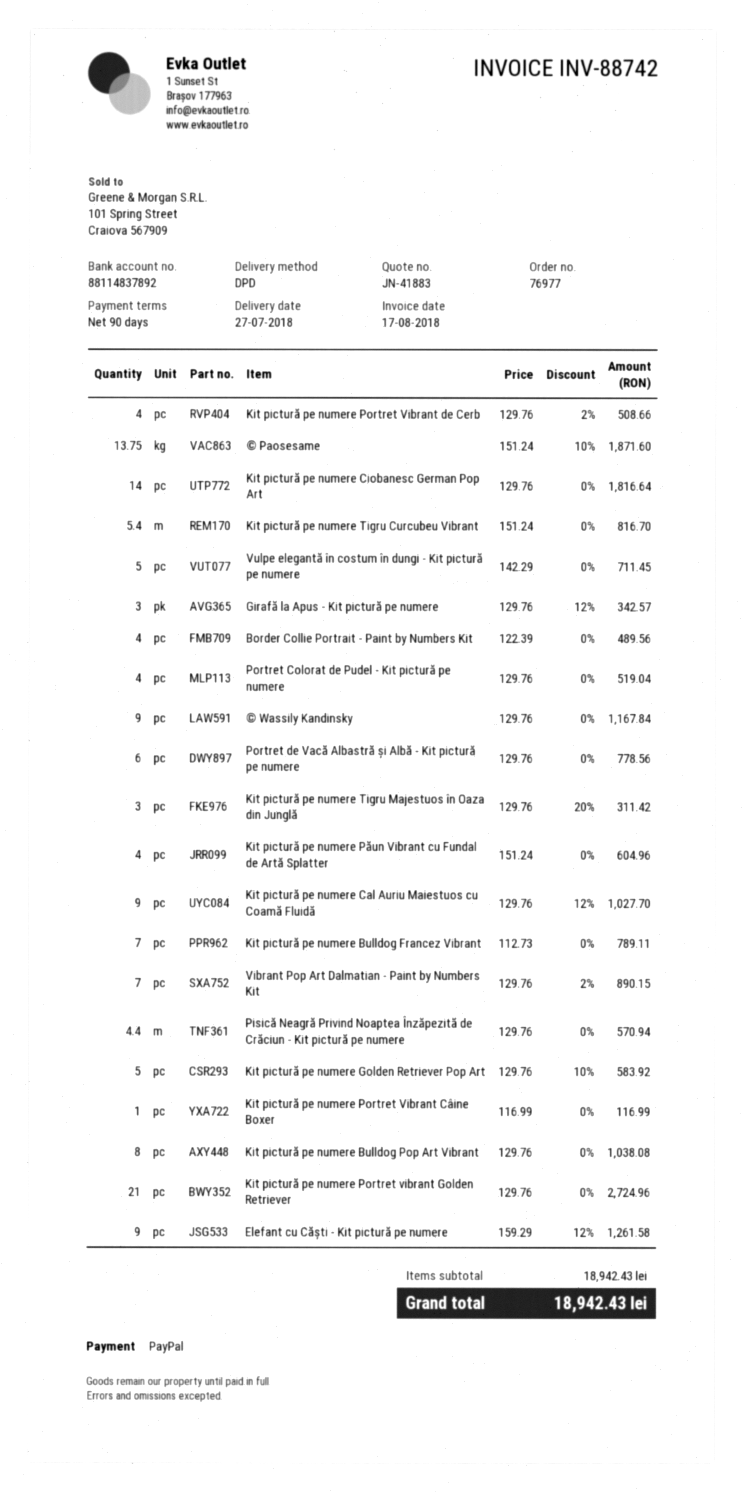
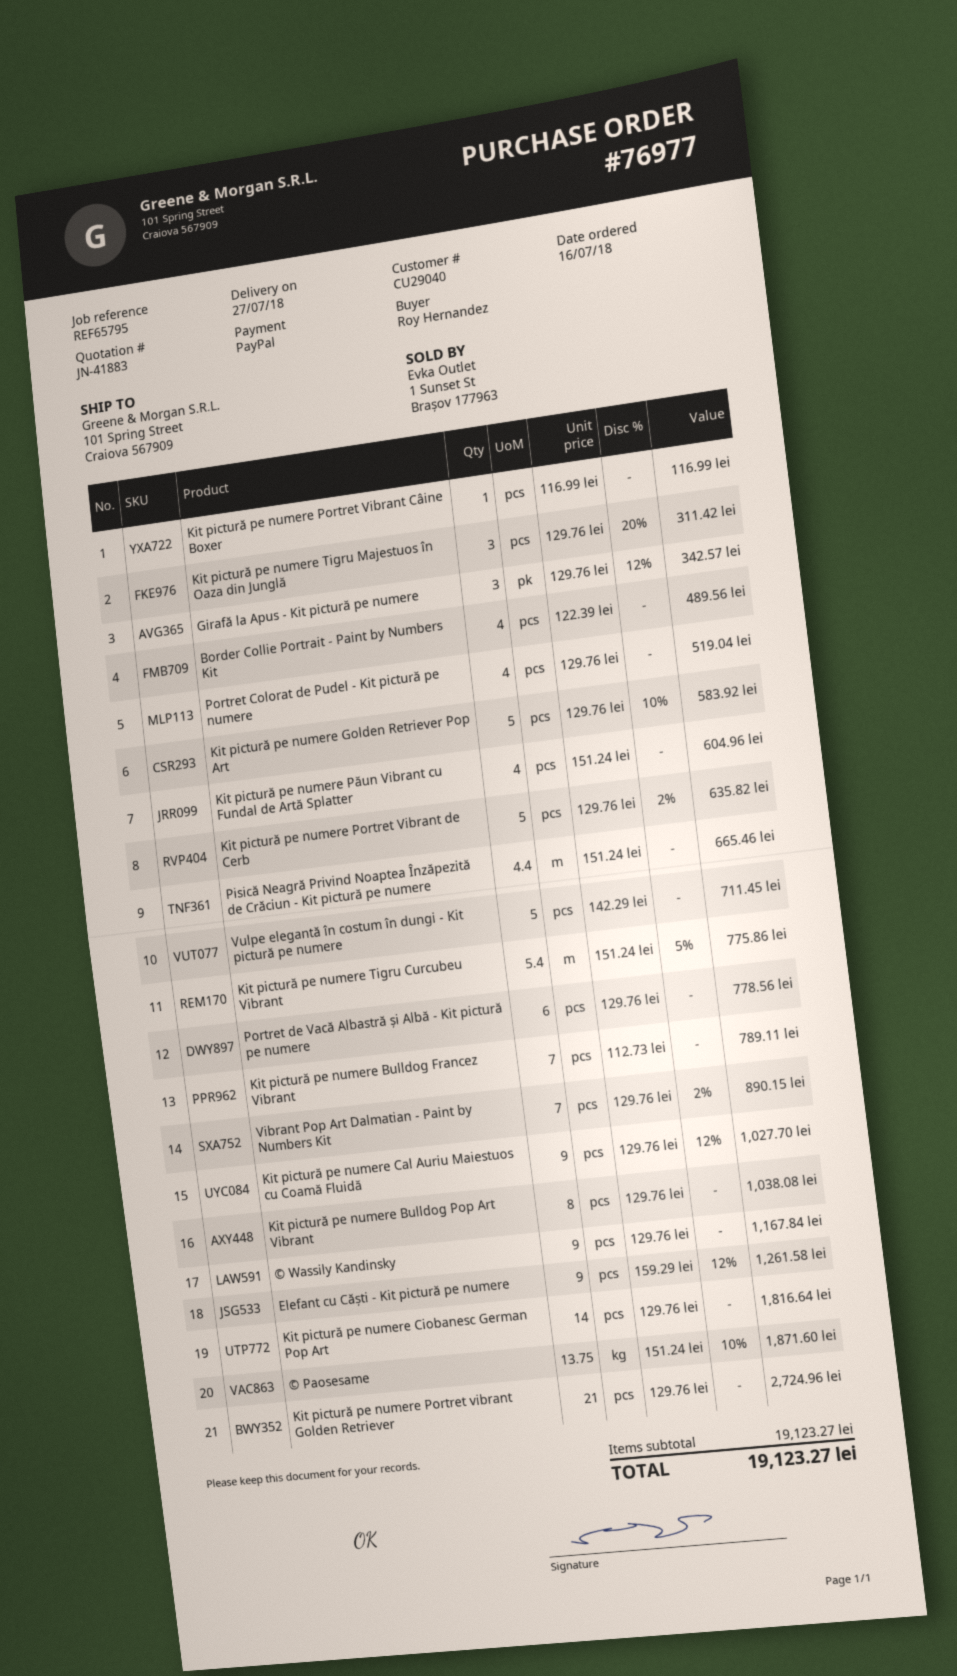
Kit pictură pe numere Portret Vibrant de Cerb: 4 x 129.76 - 2% = 508.66 -> 5 x 129.76 - 2% = 635.82
Kit pictură pe numere Tigru Curcubeu Vibrant: 5.4 x 151.24 = 816.70 -> 5.4 x 151.24 - 5% = 775.86
Pisică Neagră Privind Noaptea Înzăpezită de Crăciun - Kit pictură pe numere: 4.4 x 129.76 = 570.94 -> 4.4 x 151.24 = 665.46
subtotal: 18942.43 -> 19123.27
total: 18942.43 -> 19123.27

